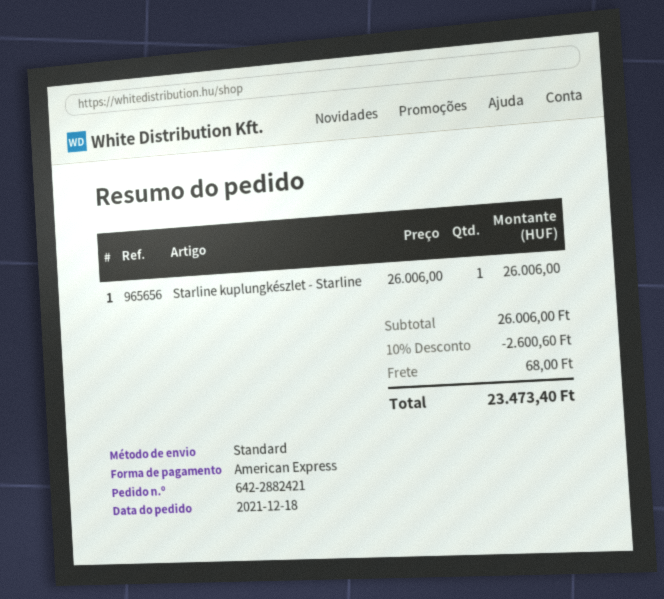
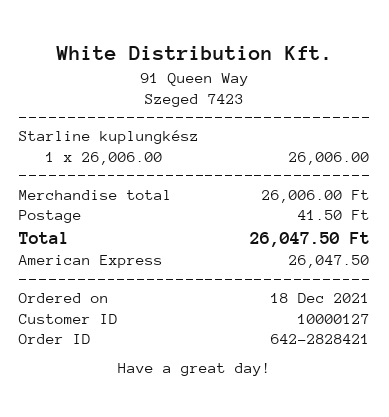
order number: 642-2882421 -> 642-2828421
discount: 10% = 2600.60 -> none
shipping: 68.00 -> 41.50
total: 23473.40 -> 26047.50

